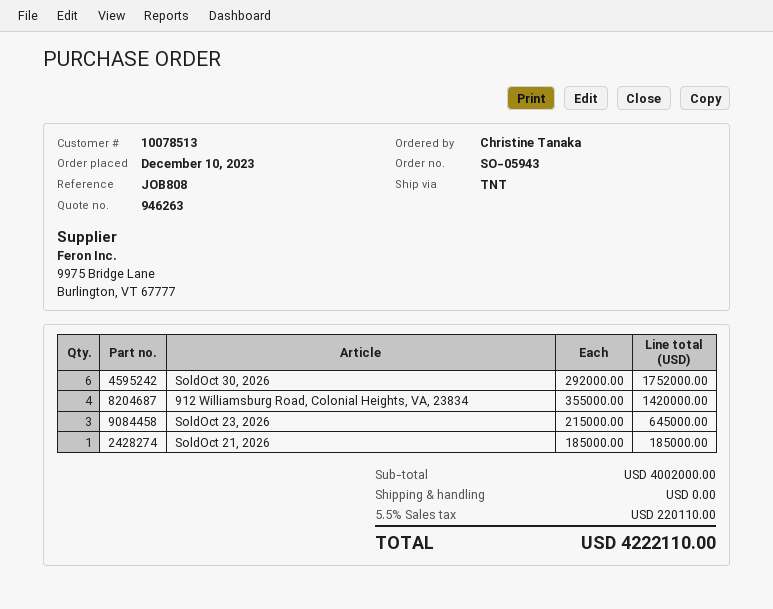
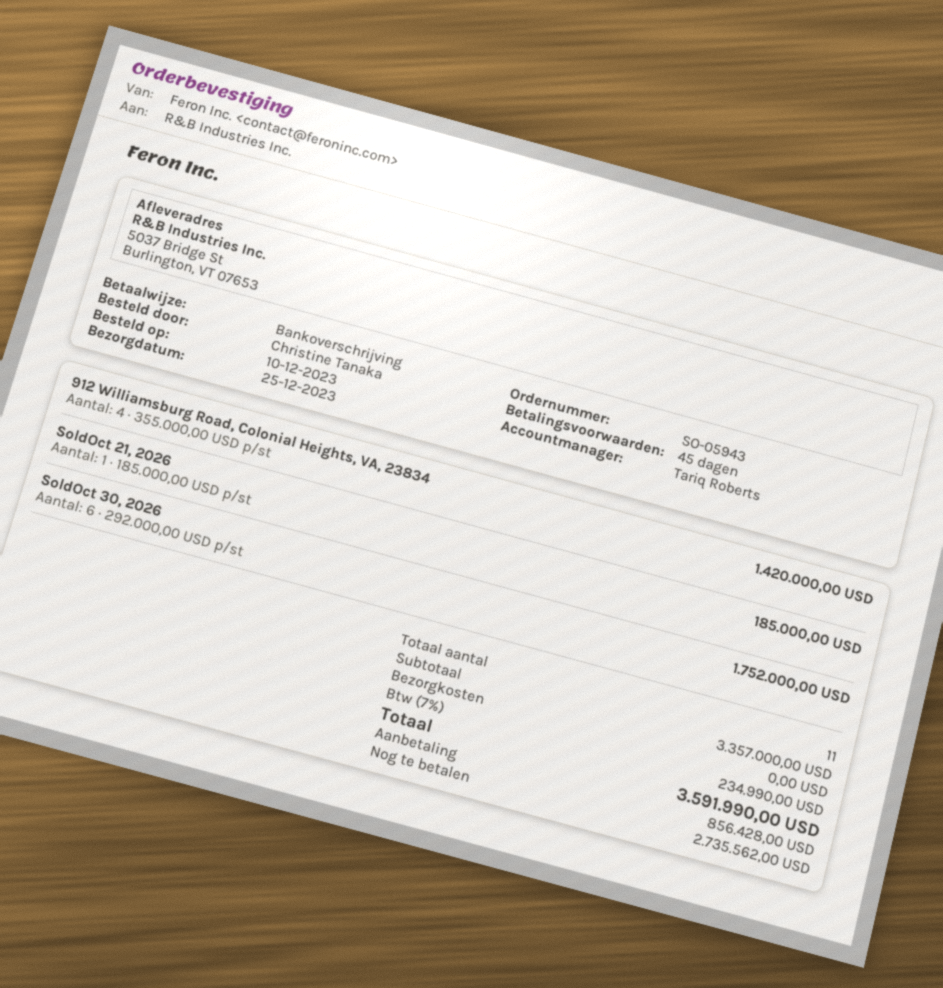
SoldOct 23, 2026: 3 x 215000.00 = 645000.00 -> none
subtotal: 4002000.00 -> 3357000.00
tax: 5.5% = 220110.00 -> 7% = 234990.00
total: 4222110.00 -> 3591990.00

